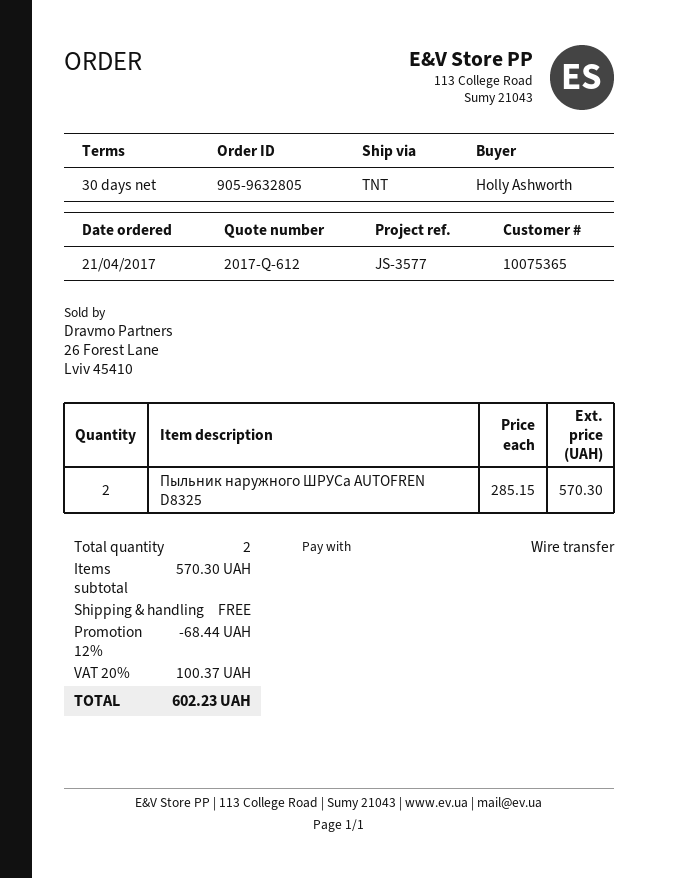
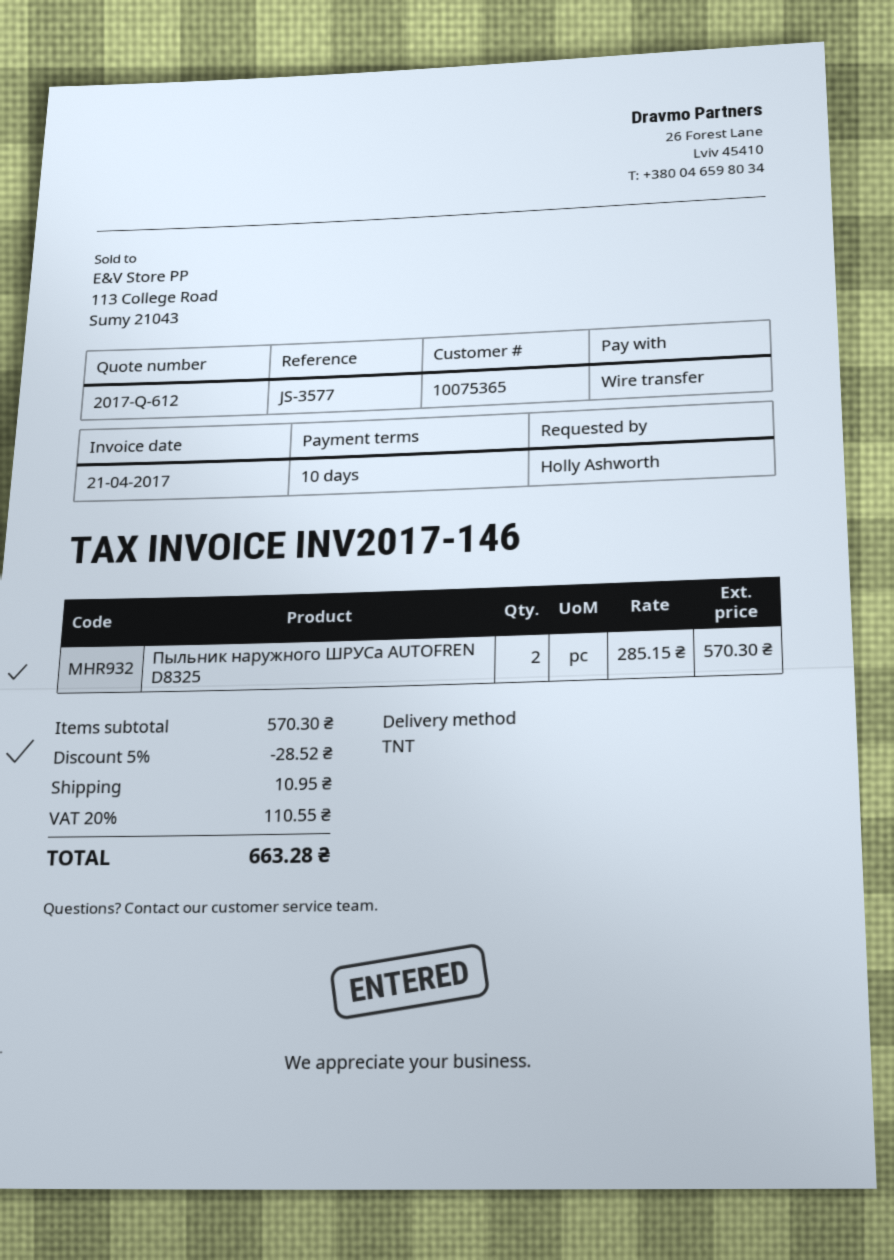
payment terms: 30 days -> 10 days
discount: 12% = 68.44 -> 5% = 28.52
shipping: 0.00 -> 10.95
tax: 20% = 100.37 -> 20% = 110.55
total: 602.23 -> 663.28

